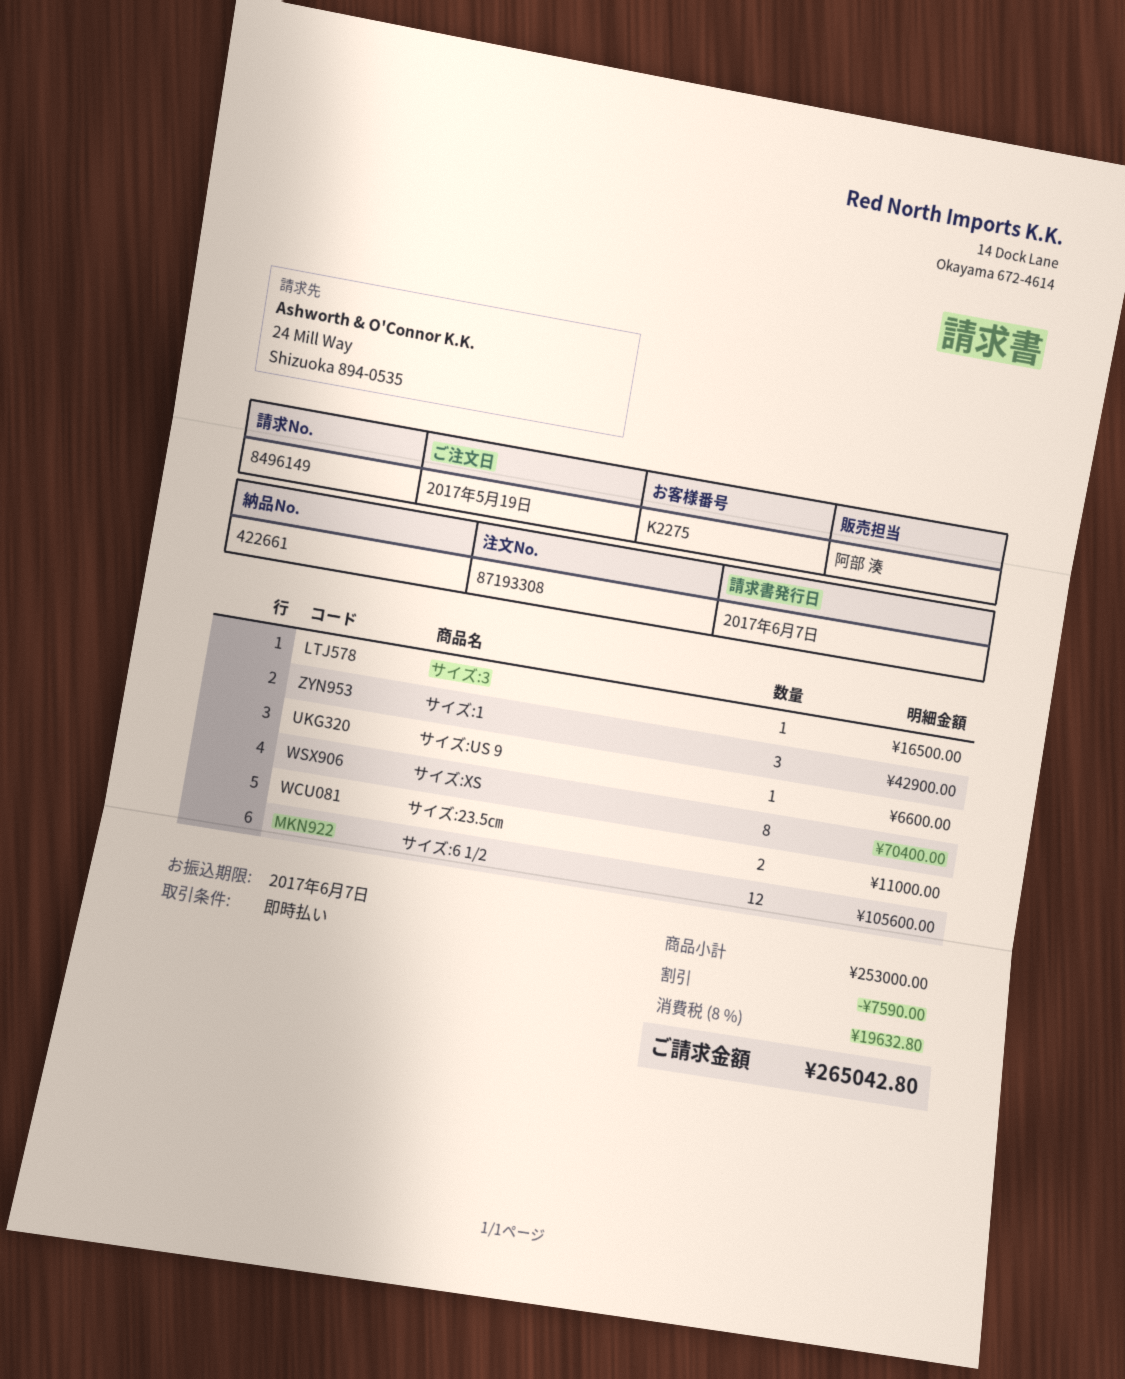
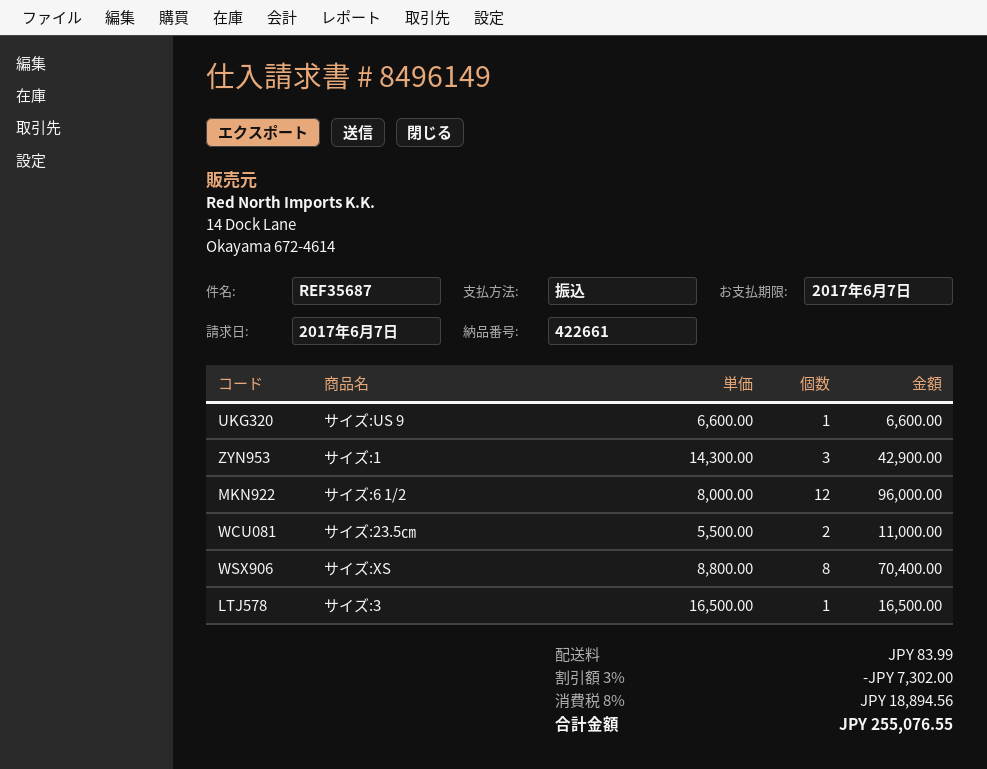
サイズ:6 1/2: 12 for 105600.00 -> 12 for 96000.00
discount: 7590.00 -> 7302.00
shipping: none -> 83.99
tax: 8% = 19632.80 -> 8% = 18894.56
total: 265042.80 -> 255076.55

